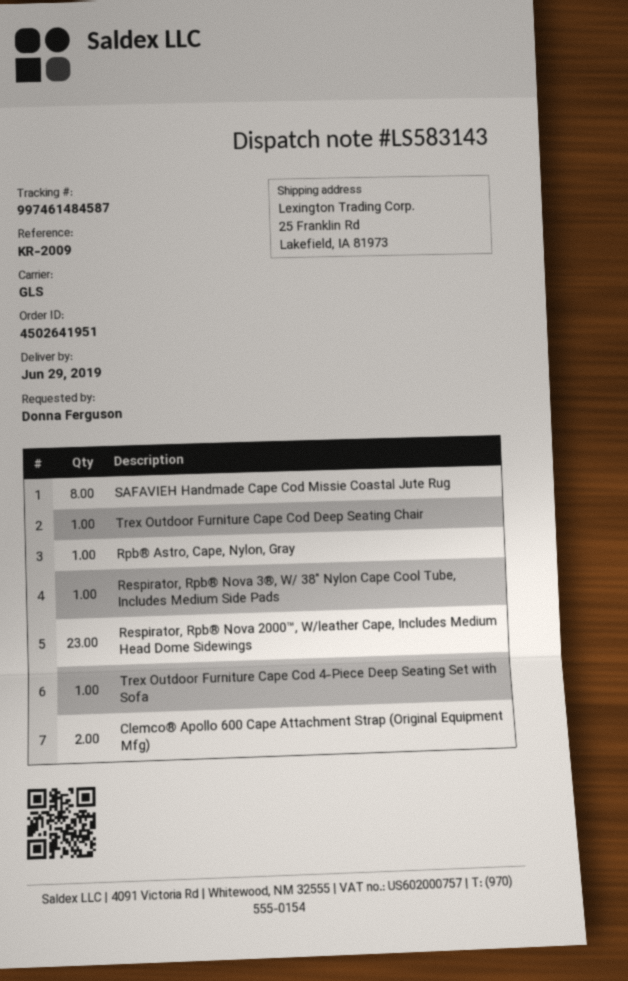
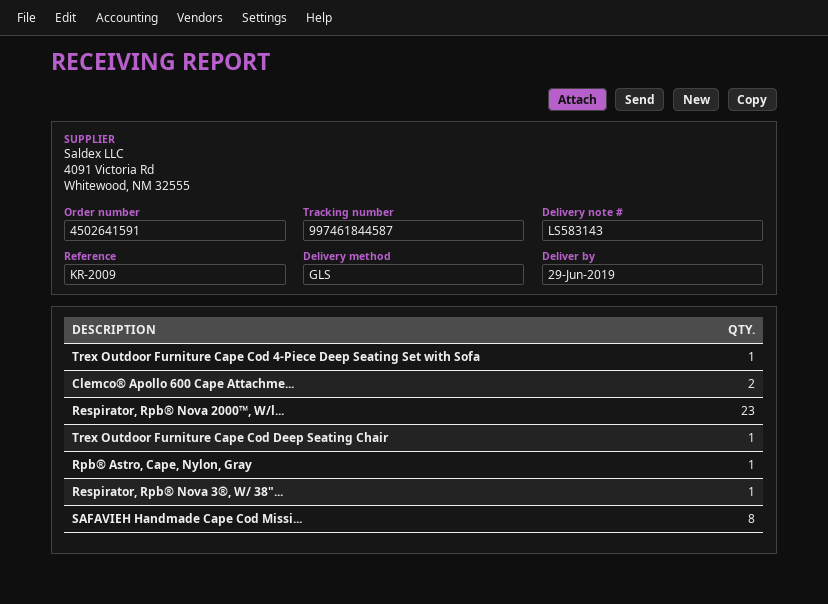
order number: 4502641951 -> 4502641591
tracking number: 997461484587 -> 997461844587

